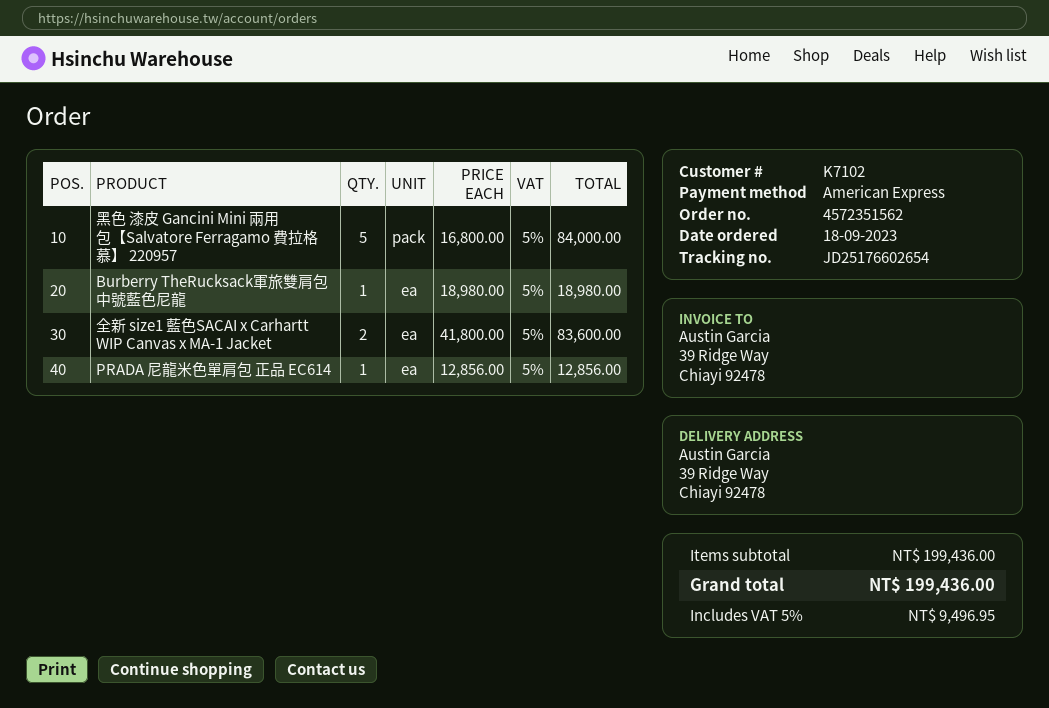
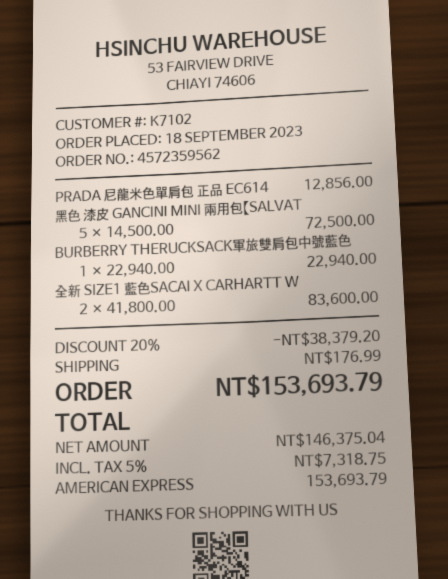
order number: 4572351562 -> 4572359562
黑色 漆皮 Gancini Mini 兩用包【Salvatore Ferragamo 費拉格慕】 220957: 5 x 16800.00 = 84000.00 -> 5 x 14500.00 = 72500.00
Burberry TheRucksack軍旅雙肩包中號藍色尼龍: 1 x 18980.00 = 18980.00 -> 1 x 22940.00 = 22940.00
discount: none -> 20% = 38379.20
shipping: none -> 176.99
tax: 5% = 9496.95 -> 5% = 7318.75
total: 199436.00 -> 153693.79

